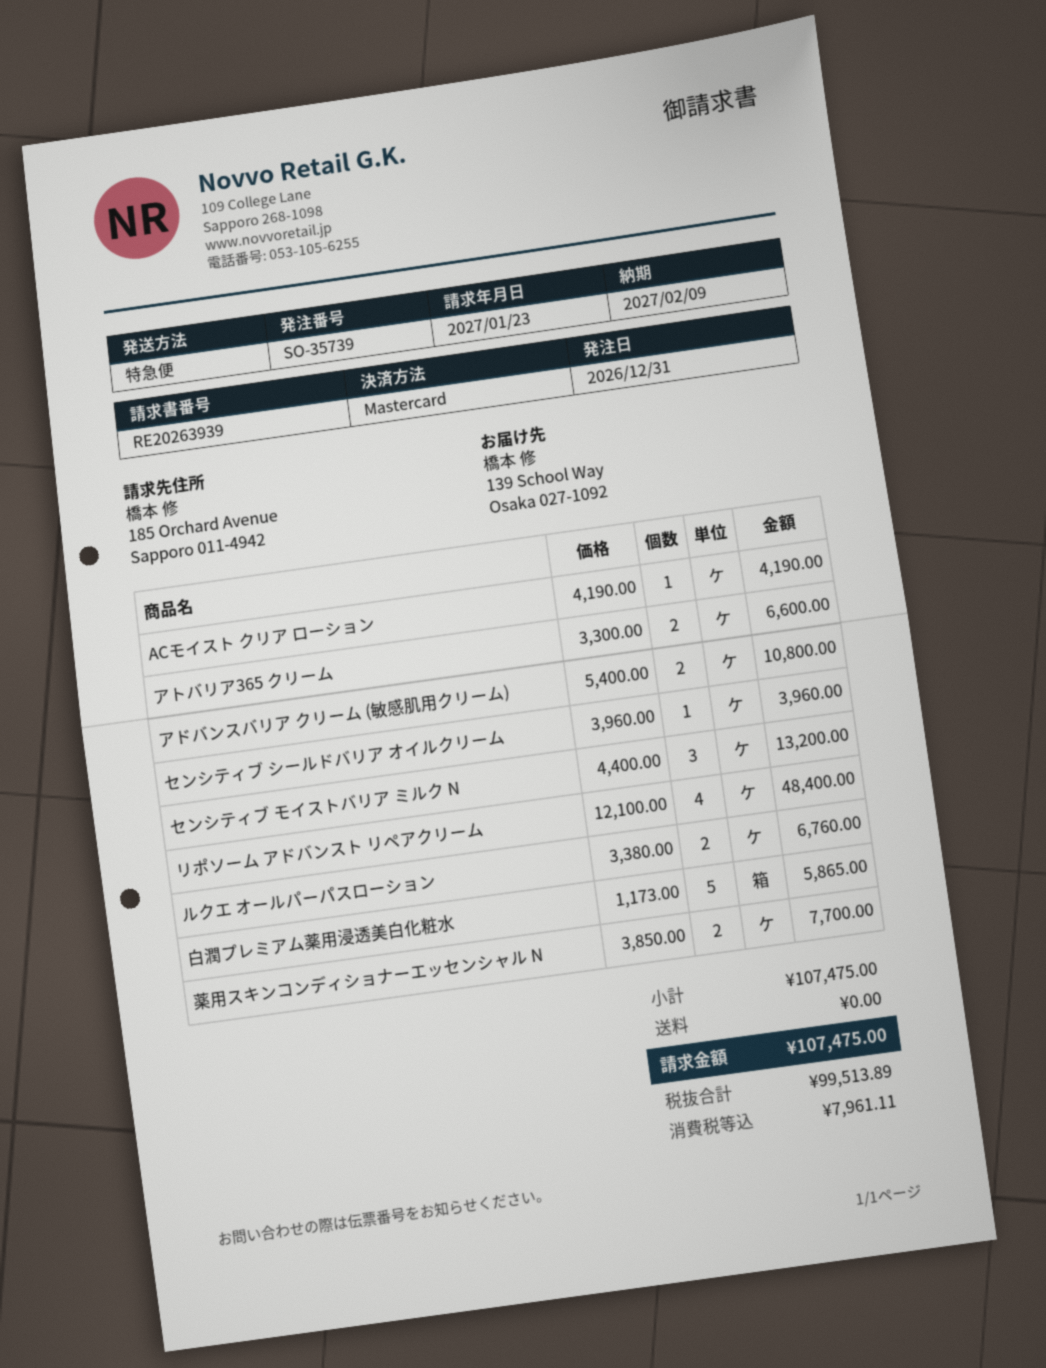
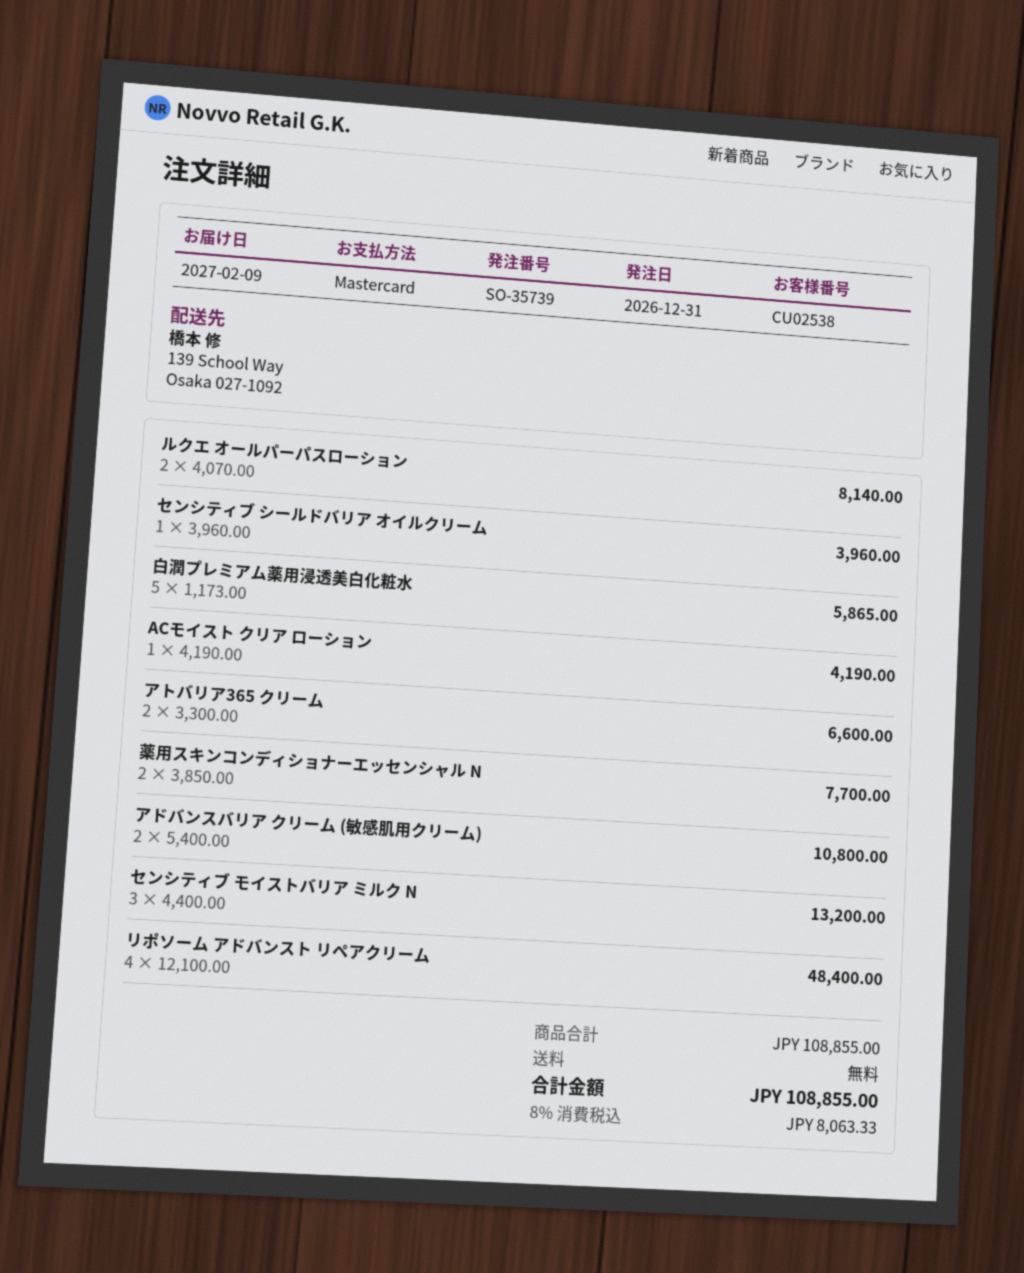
ルクエ オールパーパスローション: 2 x 3380.00 = 6760.00 -> 2 x 4070.00 = 8140.00
subtotal: 107475.00 -> 108855.00
tax: 7961.11 -> 8063.33
total: 107475.00 -> 108855.00

